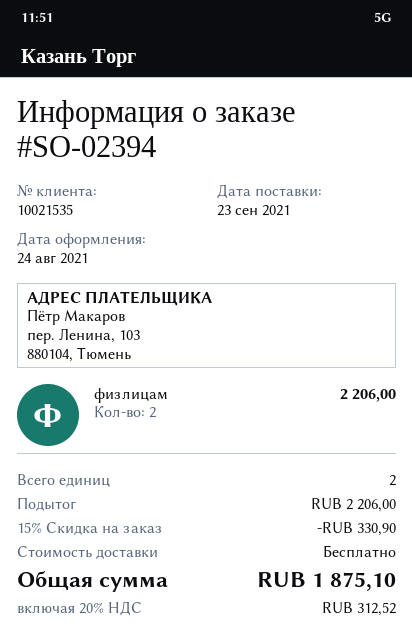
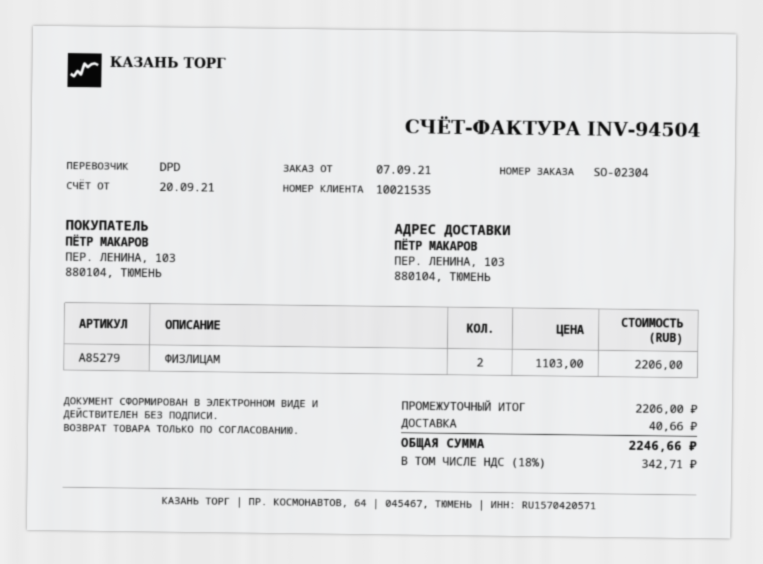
order number: SO-02394 -> SO-02304
order date: 2021-08-24 -> 2021-09-07
discount: 15% = 330.90 -> none
shipping: 0.00 -> 40.66
tax: 20% = 312.52 -> 18% = 342.71
total: 1875.10 -> 2246.66

